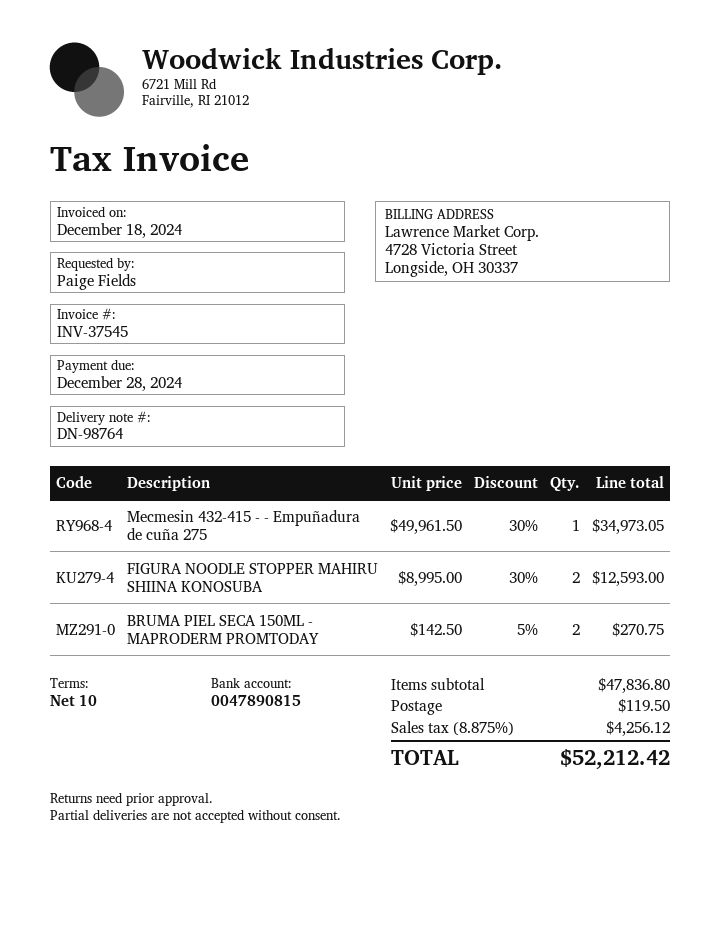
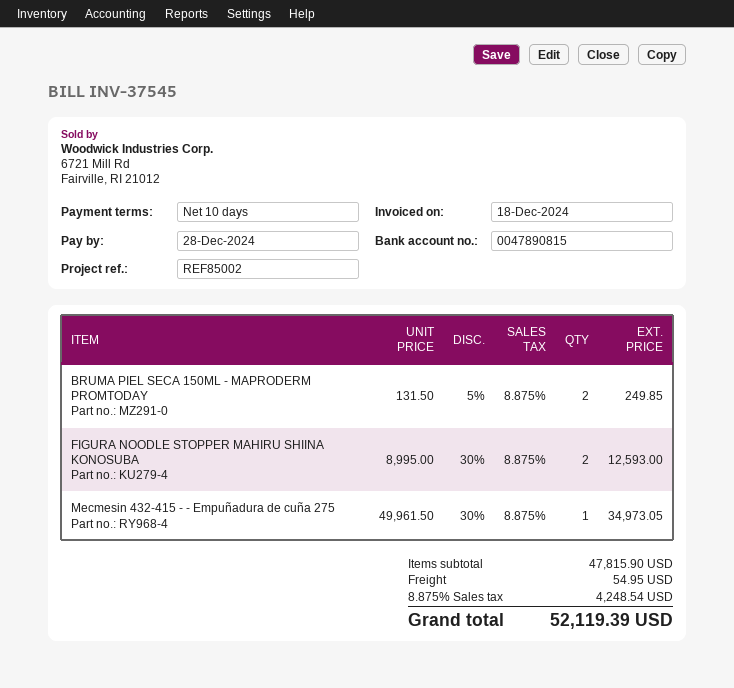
BRUMA PIEL SECA 150ML - MAPRODERM PROMTODAY: 2 x 142.50 - 5% = 270.75 -> 2 x 131.50 - 5% = 249.85
subtotal: 47836.80 -> 47815.90
shipping: 119.50 -> 54.95
tax: 8.875% = 4256.12 -> 8.875% = 4248.54
total: 52212.42 -> 52119.39

